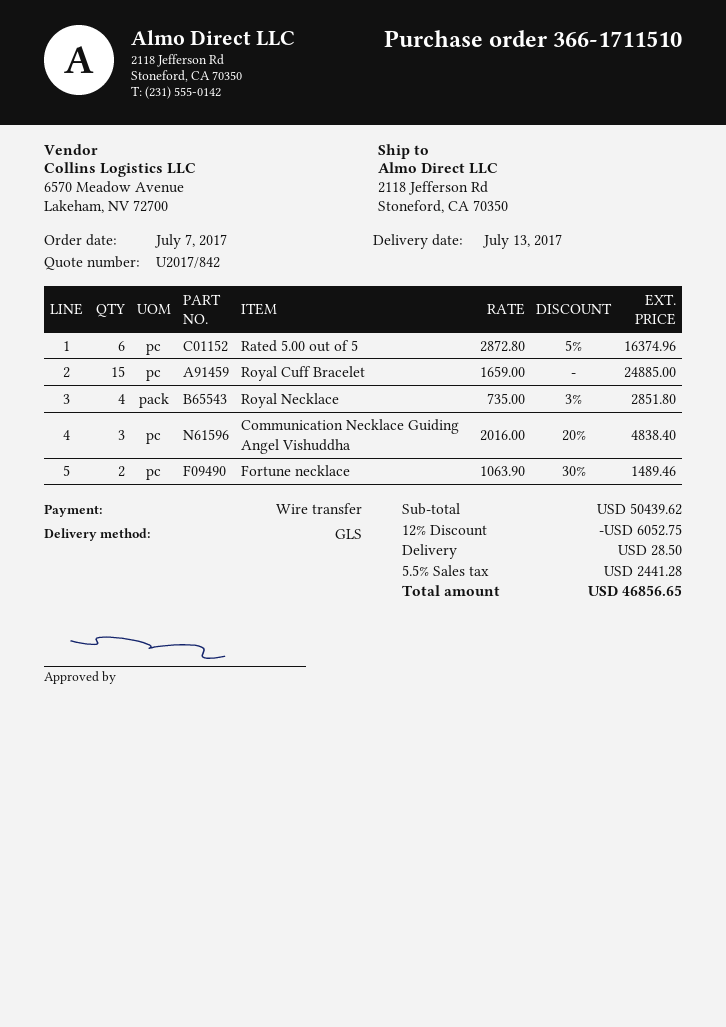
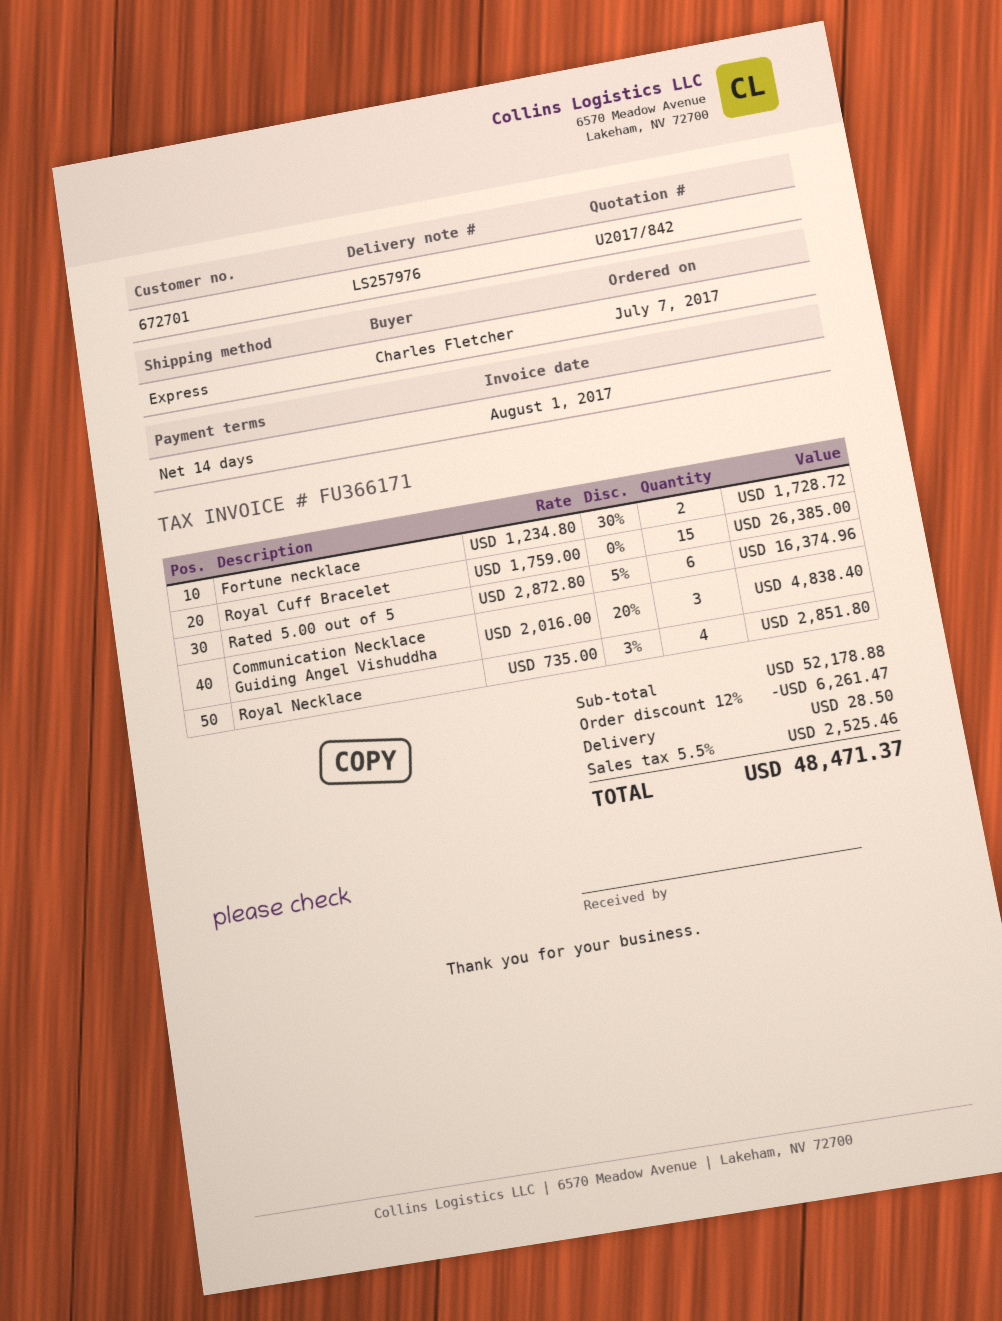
shipping method: GLS -> express
Royal Cuff Bracelet: 15 x 1659.00 = 24885.00 -> 15 x 1759.00 = 26385.00
Fortune necklace: 2 x 1063.90 - 30% = 1489.46 -> 2 x 1234.80 - 30% = 1728.72
subtotal: 50439.62 -> 52178.88
discount: 12% = 6052.75 -> 12% = 6261.47
tax: 5.5% = 2441.28 -> 5.5% = 2525.46
total: 46856.65 -> 48471.37

